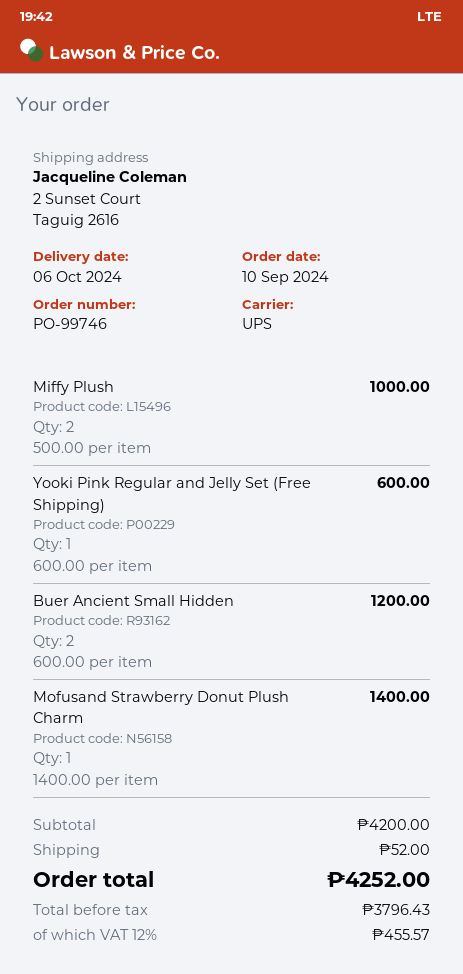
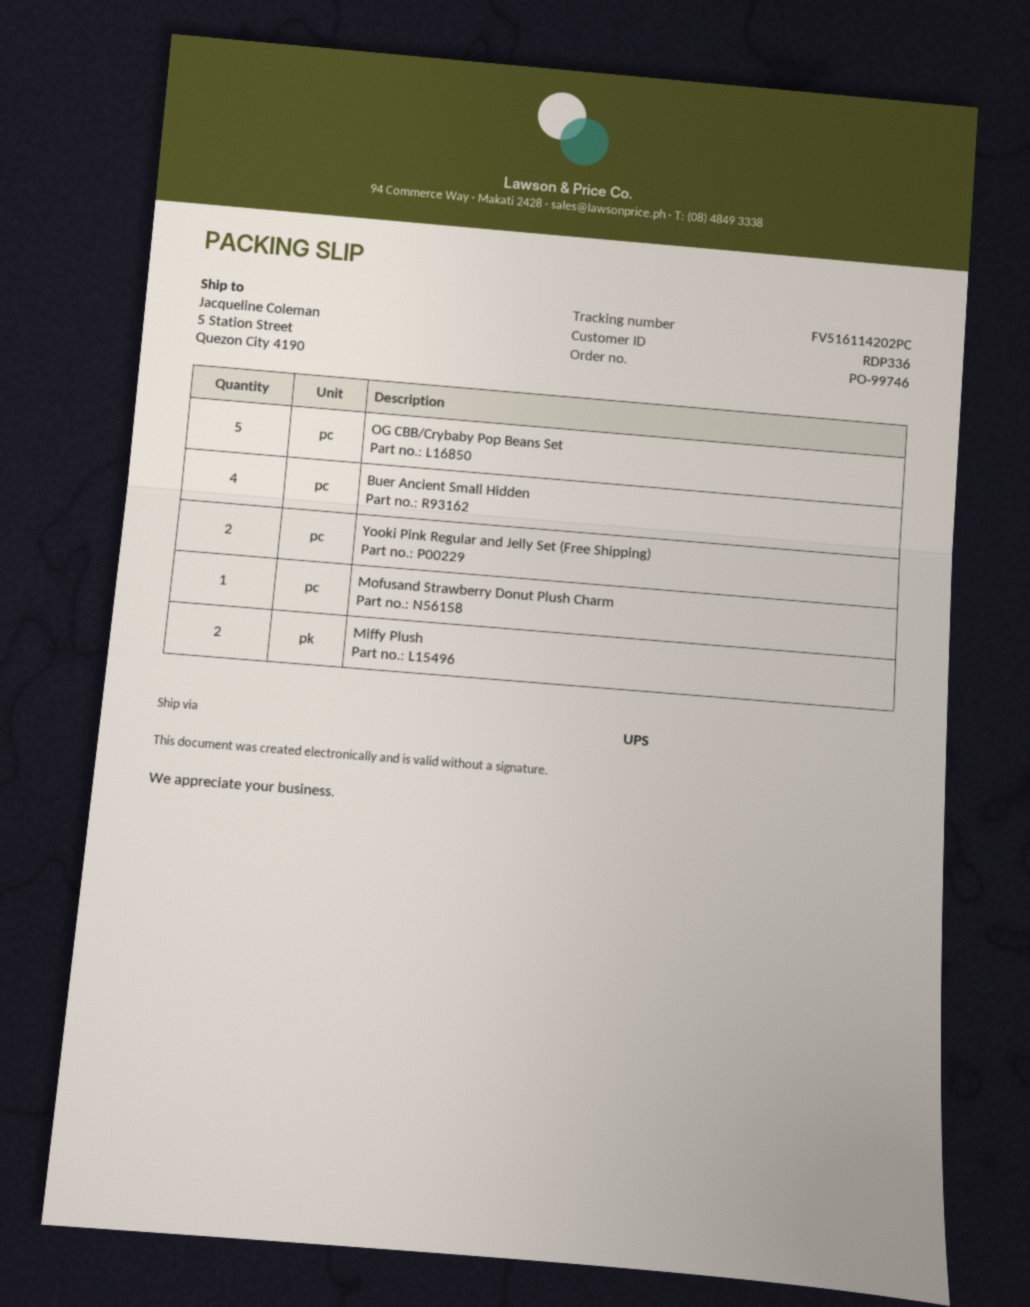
ship to: 2 Sunset Court, Taguig 2616 -> 5 Station Street, Quezon City 4190
Yooki Pink Regular and Jelly Set (Free Shipping): 1 -> 2
Buer Ancient Small Hidden: 2 -> 4
OG CBB/Crybaby Pop Beans Set: none -> 5

